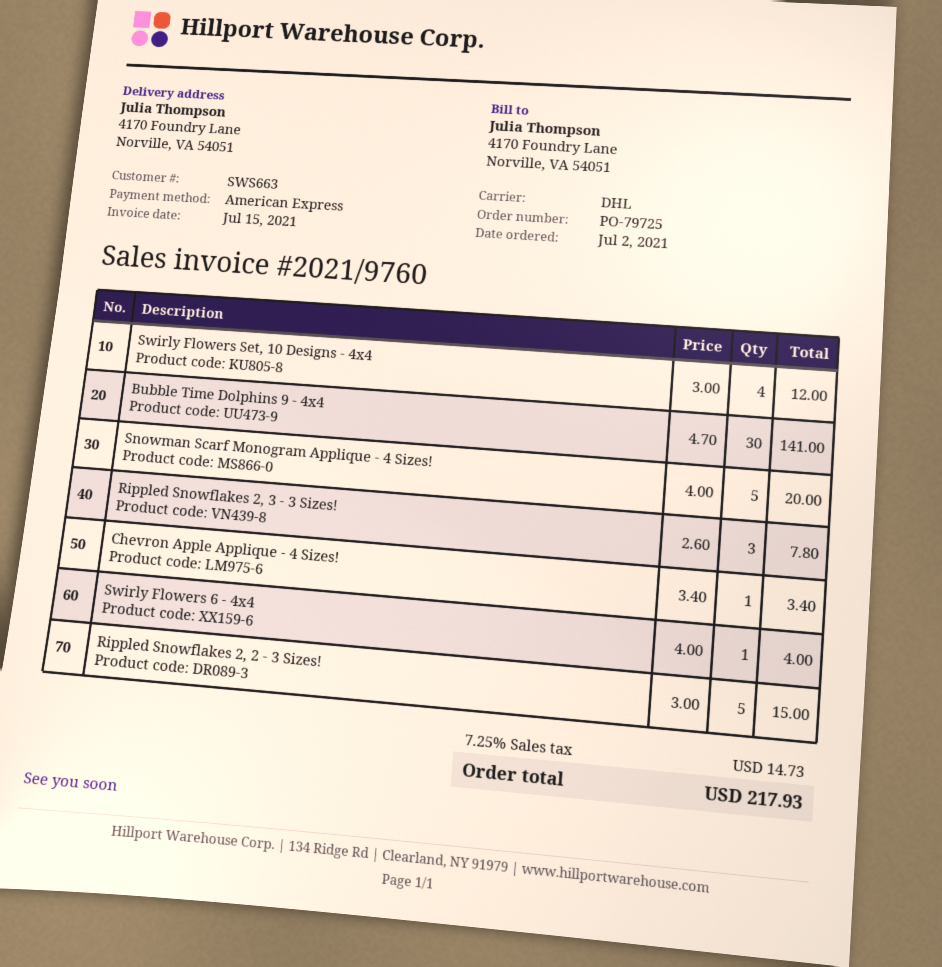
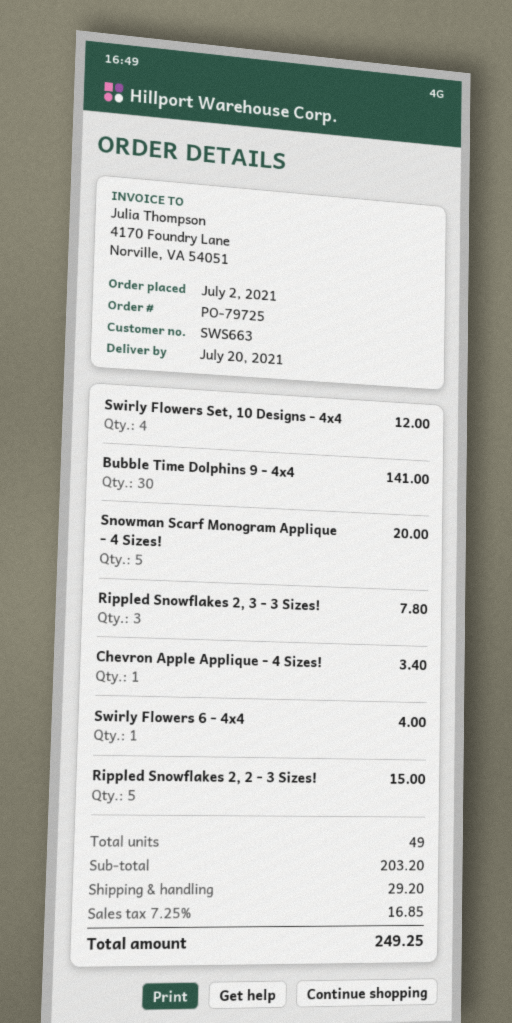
shipping: none -> 29.20
tax: 7.25% = 14.73 -> 7.25% = 16.85
total: 217.93 -> 249.25

